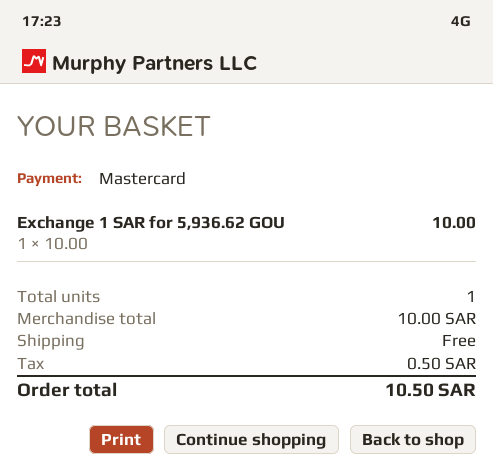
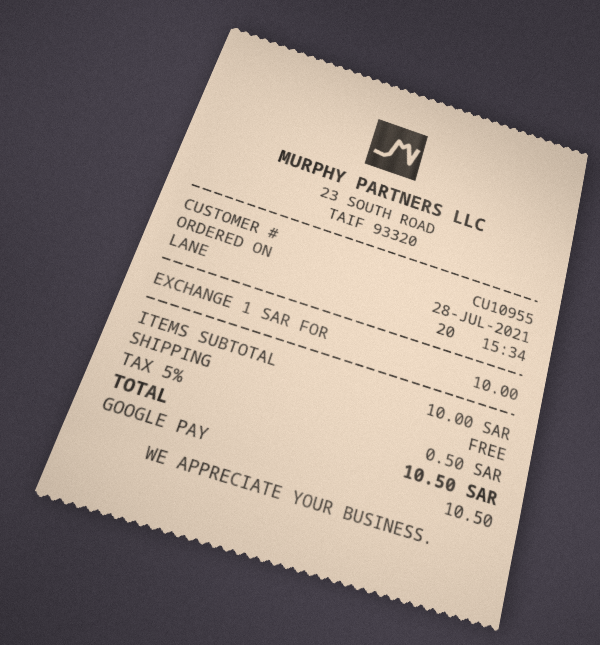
payment method: Mastercard -> Google Pay

